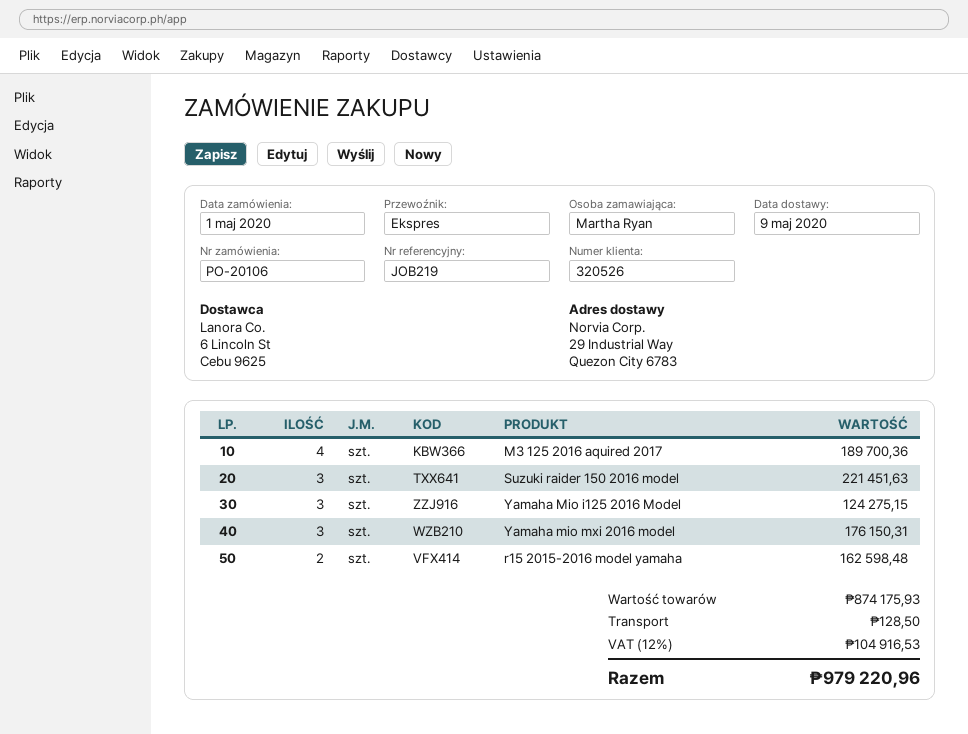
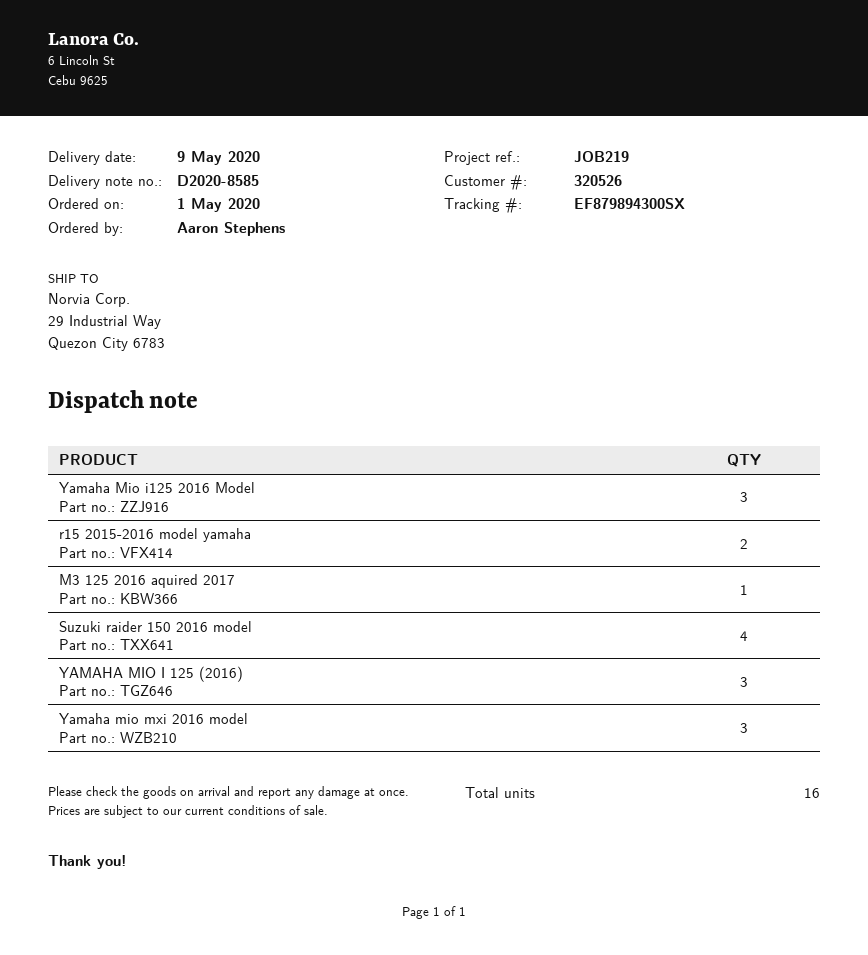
ordered by: Martha Ryan -> Aaron Stephens
M3 125 2016 aquired 2017: 4 -> 1
Suzuki raider 150 2016 model: 3 -> 4
YAMAHA MIO I 125 (2016): none -> 3

